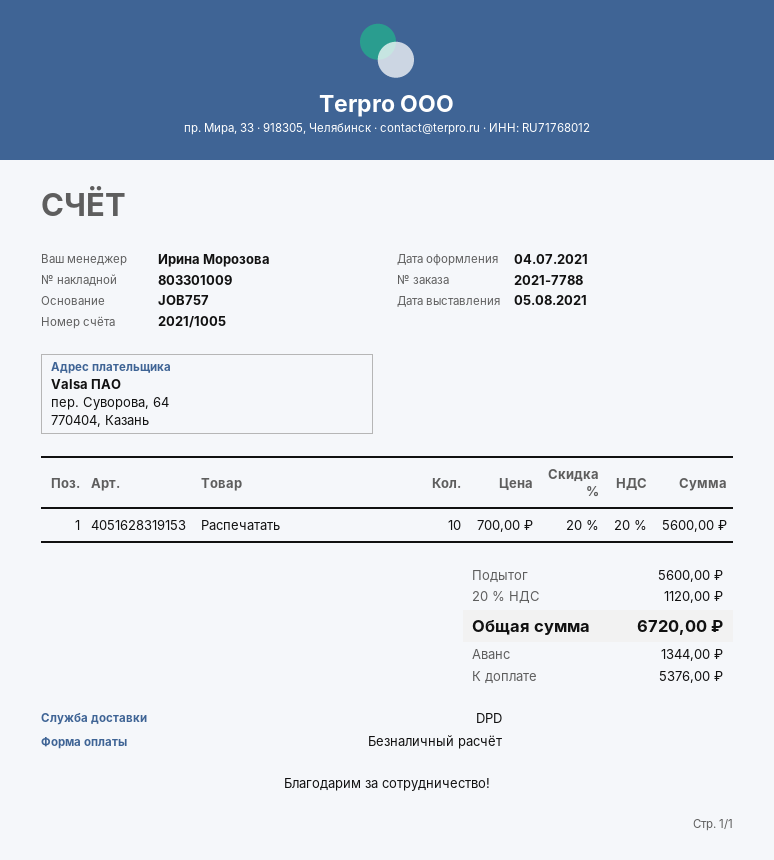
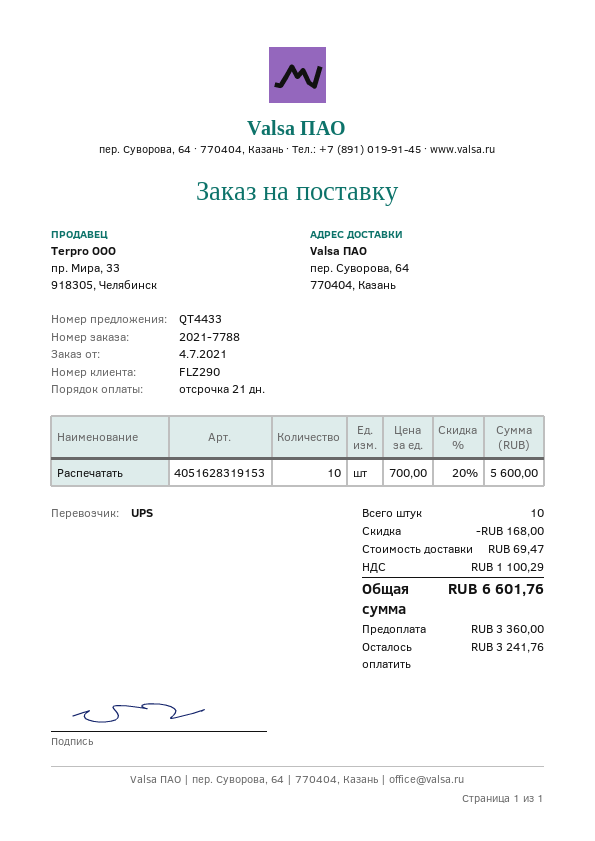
shipping method: DPD -> UPS
discount: none -> 168.00
shipping: none -> 69.47
tax: 1120.00 -> 1100.29
total: 6720.00 -> 6601.76
deposit: 1344.00 -> 3360.00
balance: 5376.00 -> 3241.76

